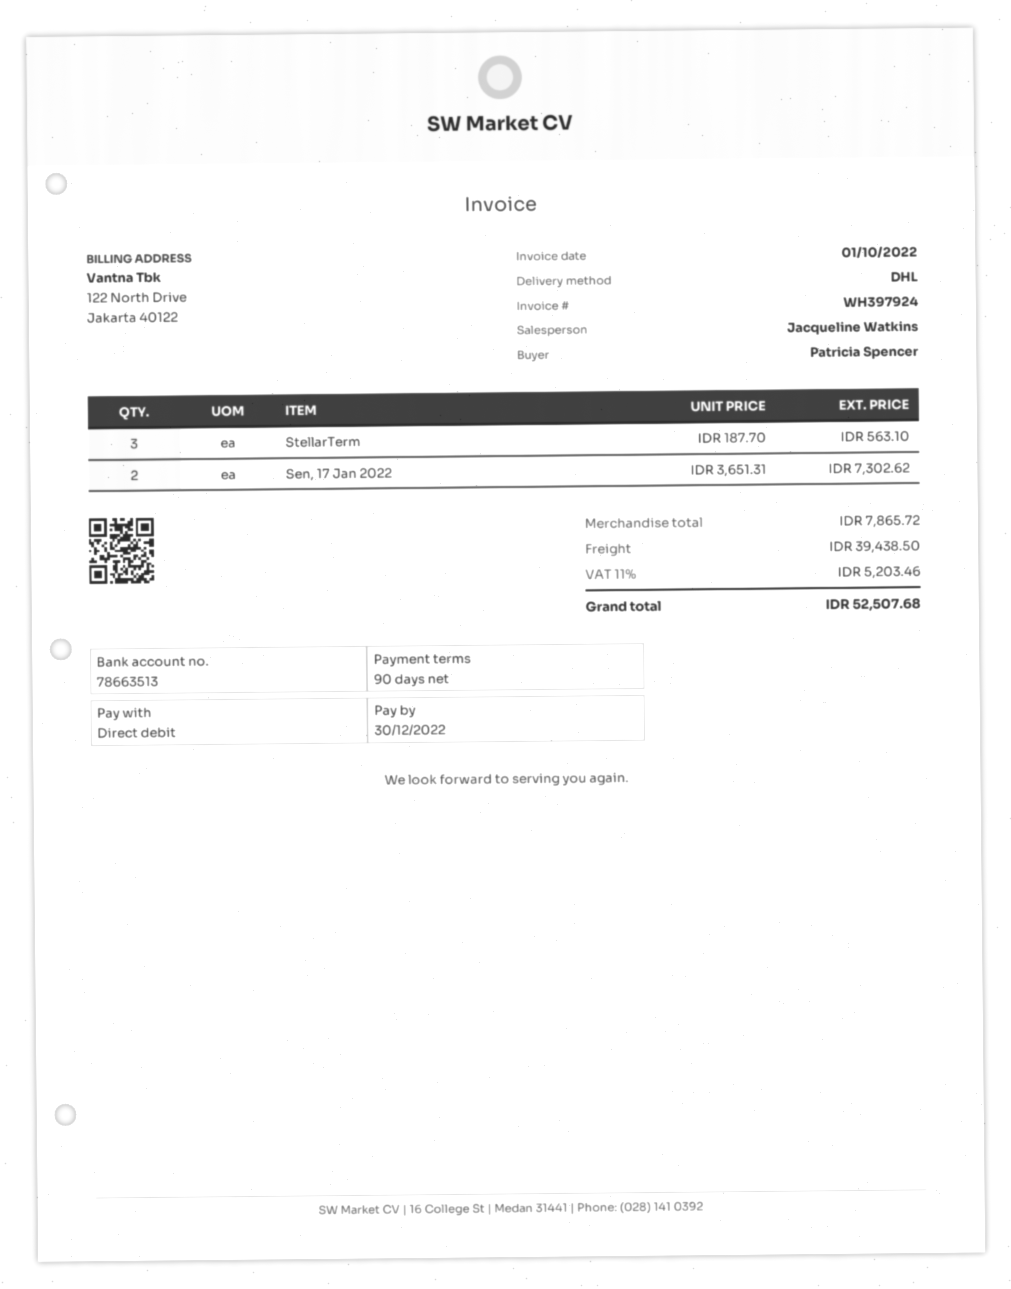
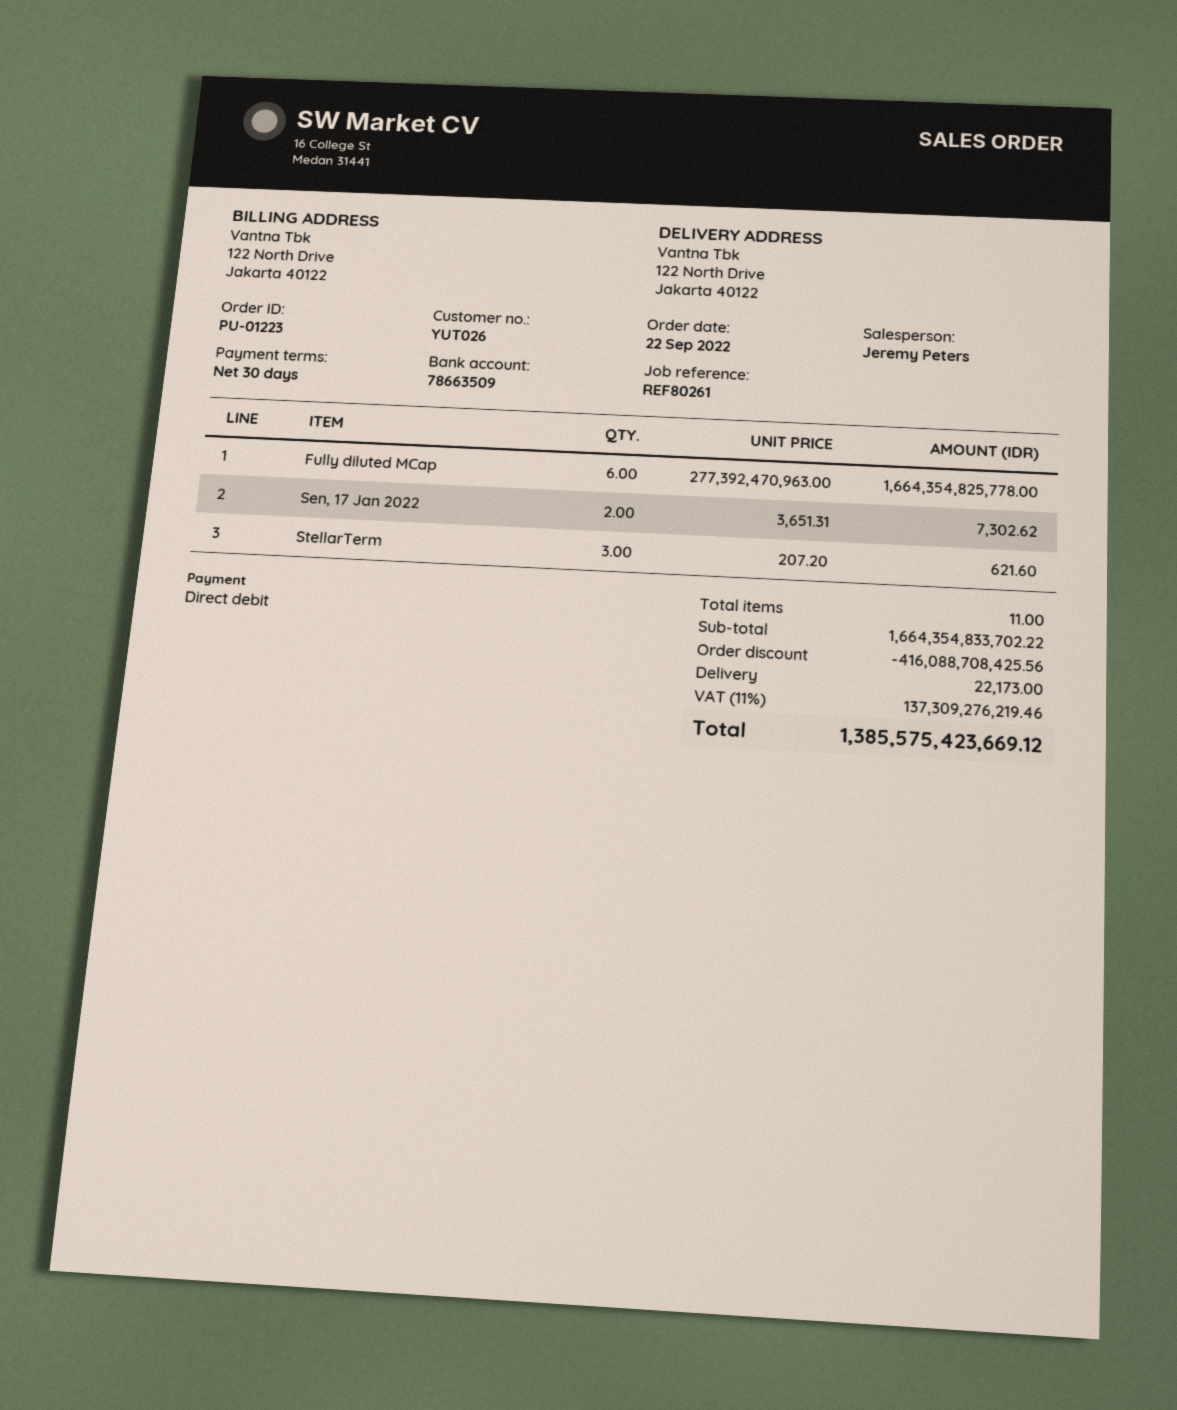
payment terms: 90 days -> 30 days
sales rep: Jacqueline Watkins -> Jeremy Peters
bank account: 78663513 -> 78663509
StellarTerm: 3 x 187.70 = 563.10 -> 3 x 207.20 = 621.60
Fully diluted MCap: none -> 6 x 277392470963.00 = 1664354825778.00
subtotal: 7865.72 -> 1664354833702.22
discount: none -> 416088708425.56
shipping: 39438.50 -> 22173.00
tax: 11% = 5203.46 -> 11% = 137309276219.46
total: 52507.68 -> 1385575423669.12

